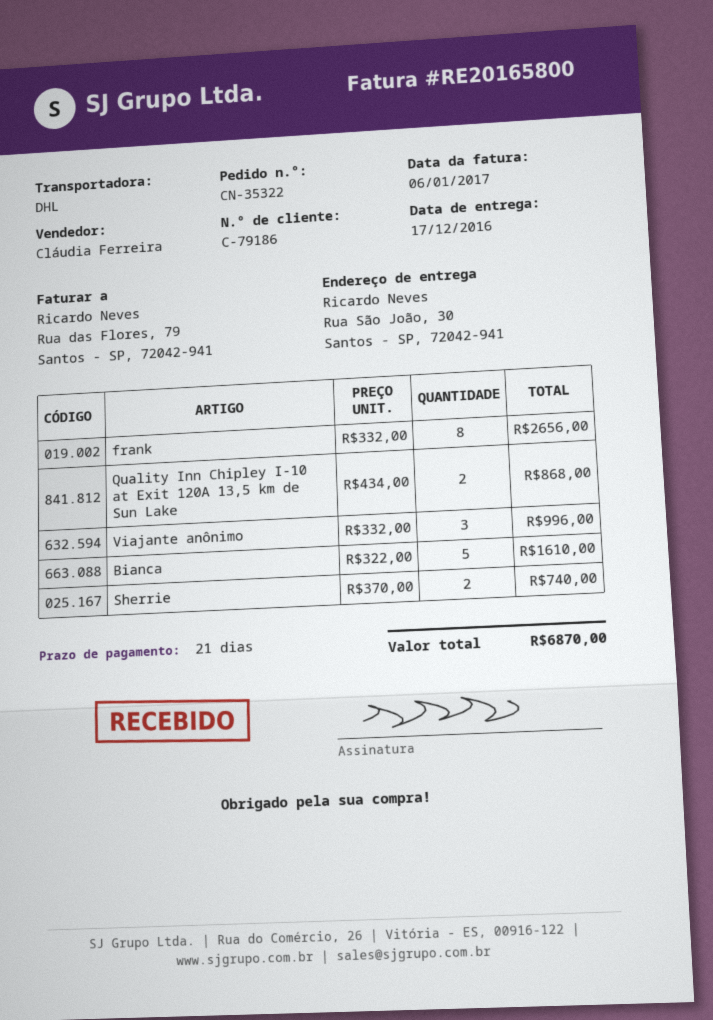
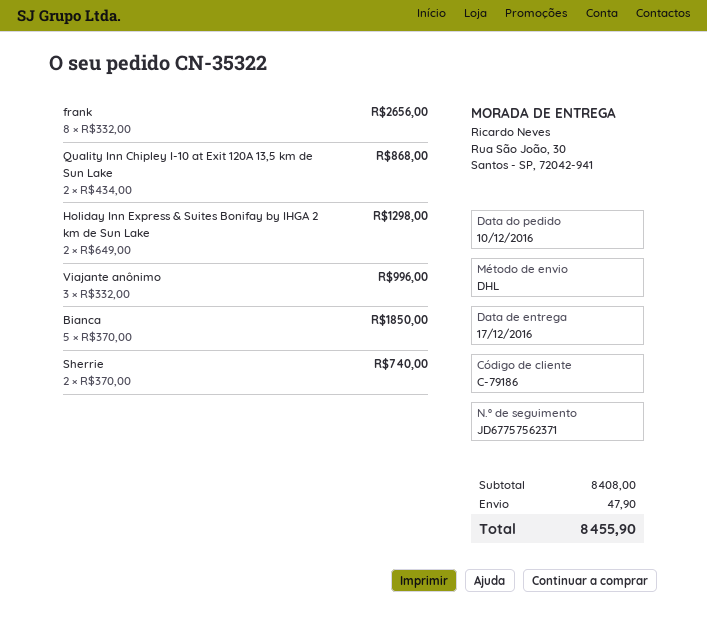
Bianca: 5 x 322.00 = 1610.00 -> 5 x 370.00 = 1850.00
Holiday Inn Express & Suites Bonifay by IHGA 2 km de Sun Lake: none -> 2 x 649.00 = 1298.00
shipping: none -> 47.90
total: 6870.00 -> 8455.90

